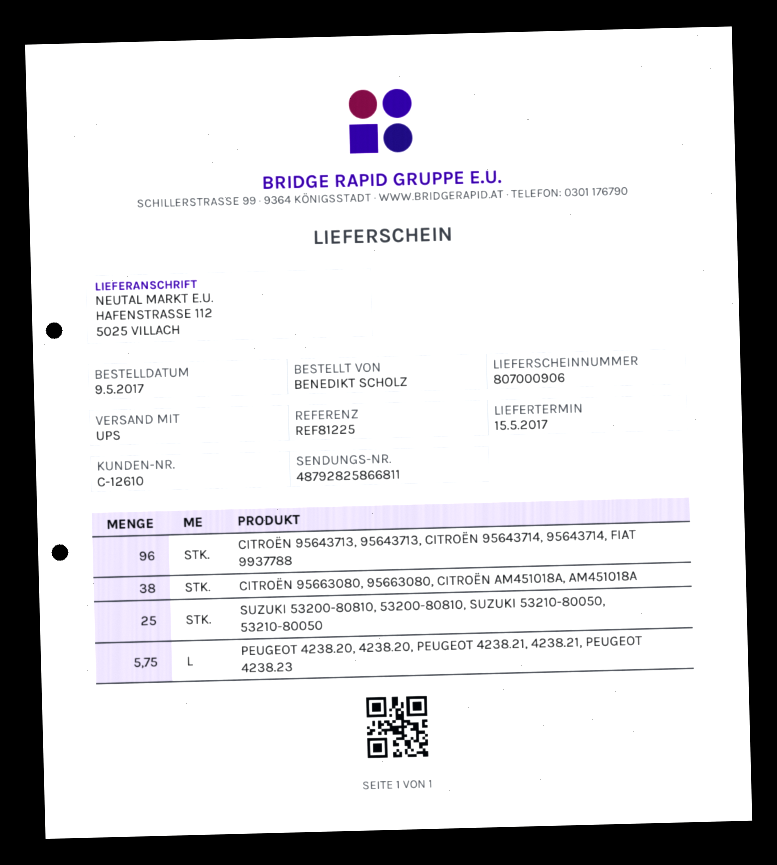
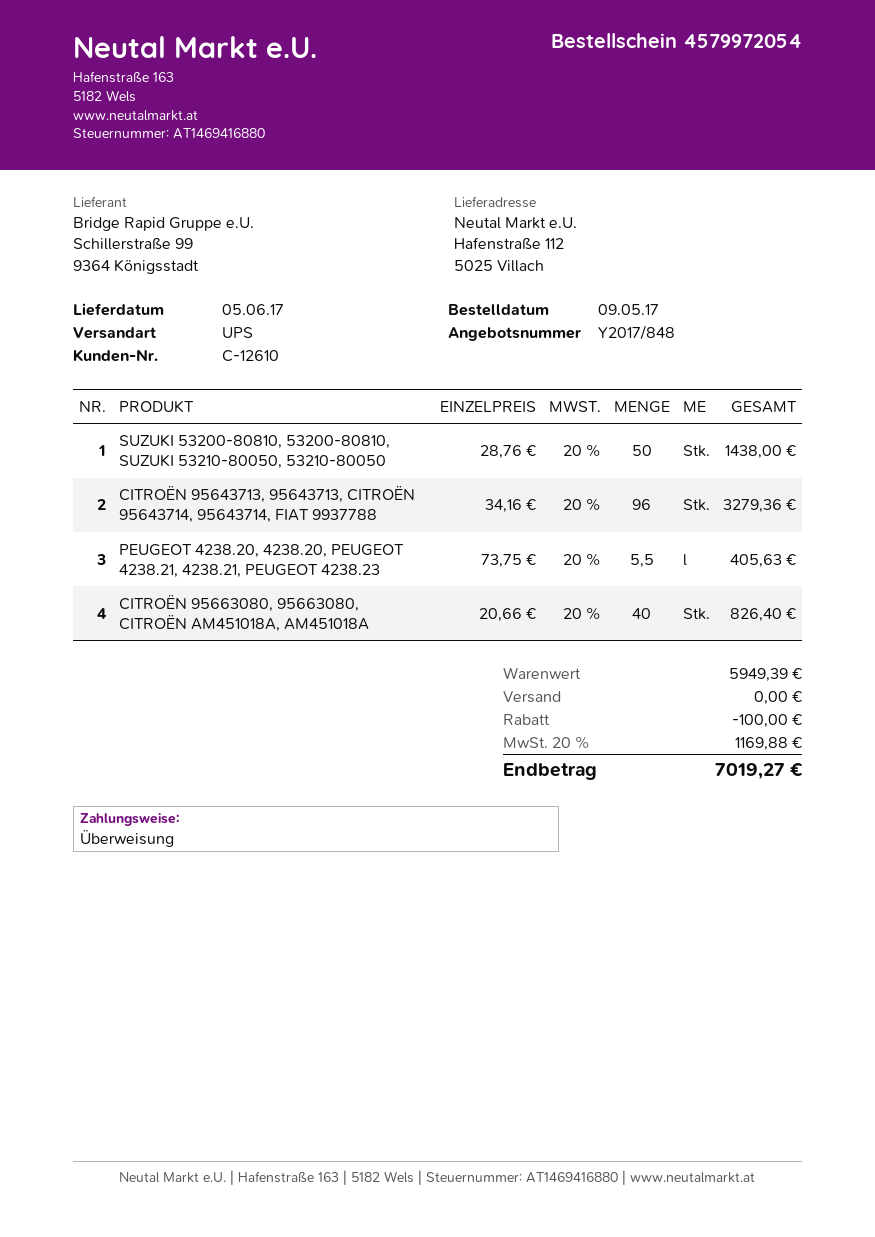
delivery date: 2017-05-15 -> 2017-06-05
CITROËN 95663080, 95663080, CITROËN AM451018A, AM451018A: 38 -> 40
SUZUKI 53200-80810, 53200-80810, SUZUKI 53210-80050, 53210-80050: 25 -> 50
PEUGEOT 4238.20, 4238.20, PEUGEOT 4238.21, 4238.21, PEUGEOT 4238.23: 5.75 -> 5.5

